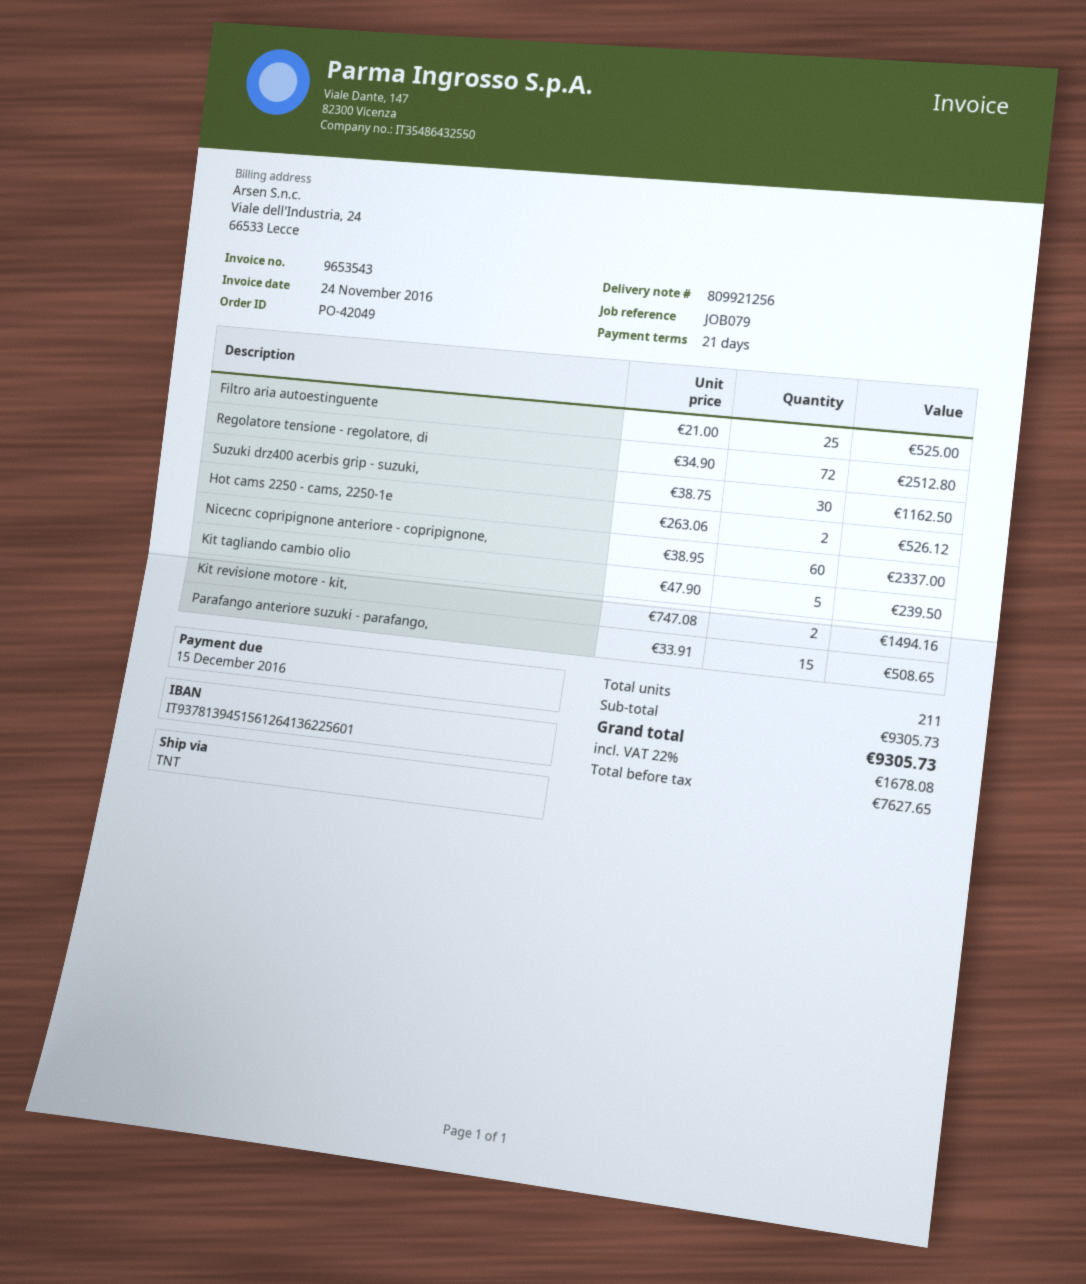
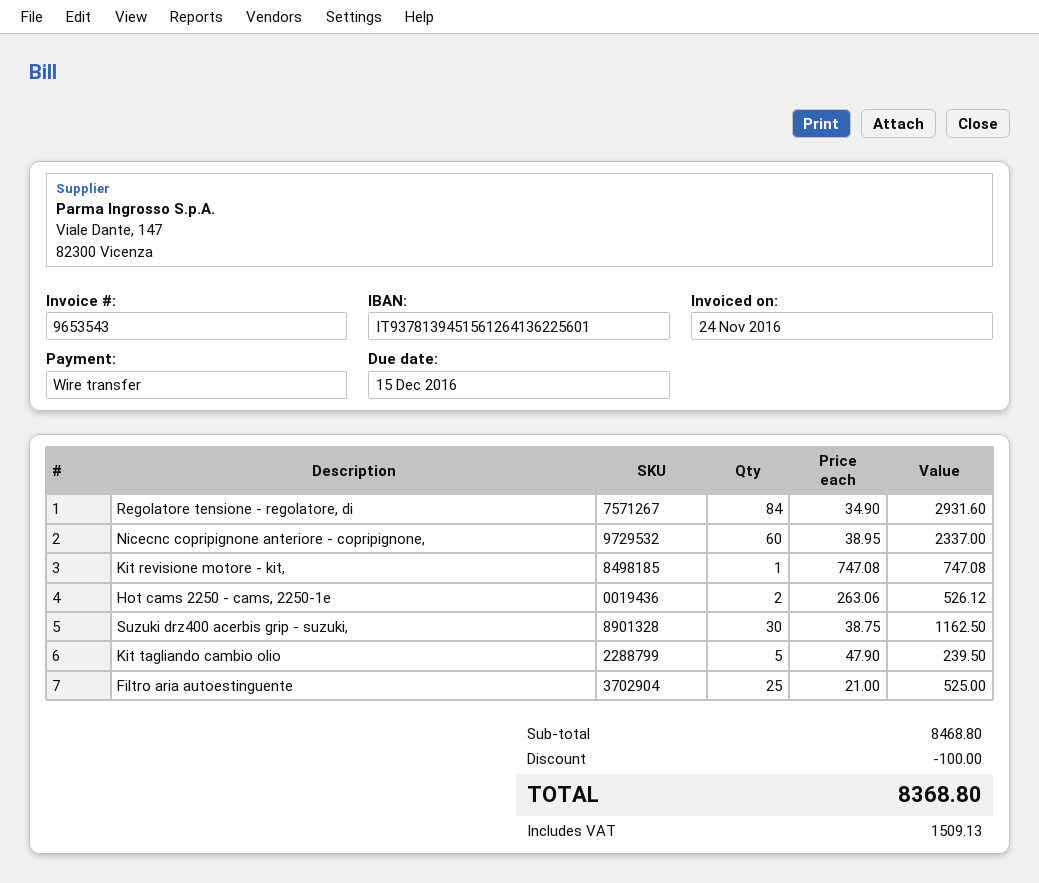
Regolatore tensione - regolatore, di: 72 x 34.90 = 2512.80 -> 84 x 34.90 = 2931.60
Kit revisione motore - kit,: 2 x 747.08 = 1494.16 -> 1 x 747.08 = 747.08
Parafango anteriore suzuki - parafango,: 15 x 33.91 = 508.65 -> none
subtotal: 9305.73 -> 8468.80
discount: none -> 100.00
tax: 1678.08 -> 1509.13
total: 9305.73 -> 8368.80

